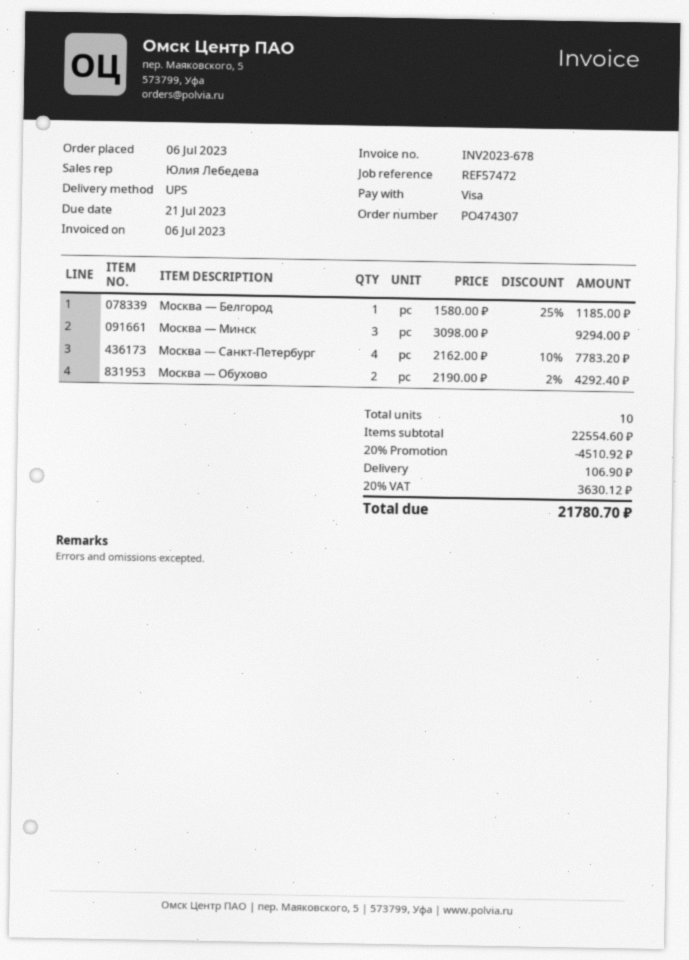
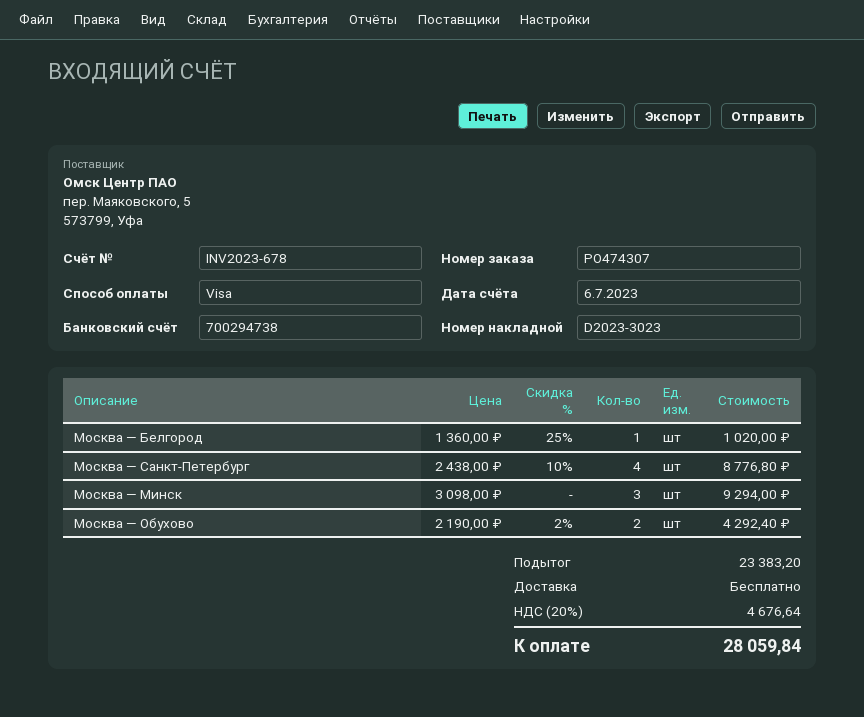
Москва — Белгород: 1 x 1580.00 - 25% = 1185.00 -> 1 x 1360.00 - 25% = 1020.00
Москва — Санкт-Петербург: 4 x 2162.00 - 10% = 7783.20 -> 4 x 2438.00 - 10% = 8776.80
subtotal: 22554.60 -> 23383.20
discount: 20% = 4510.92 -> none
shipping: 106.90 -> 0.00
tax: 20% = 3630.12 -> 20% = 4676.64
total: 21780.70 -> 28059.84

